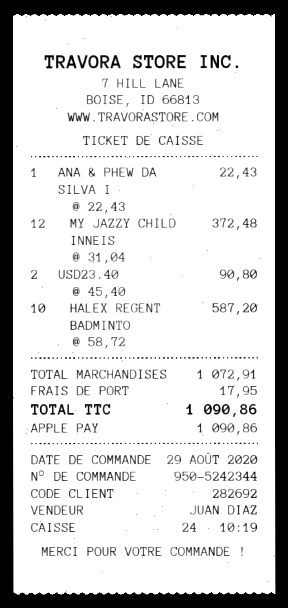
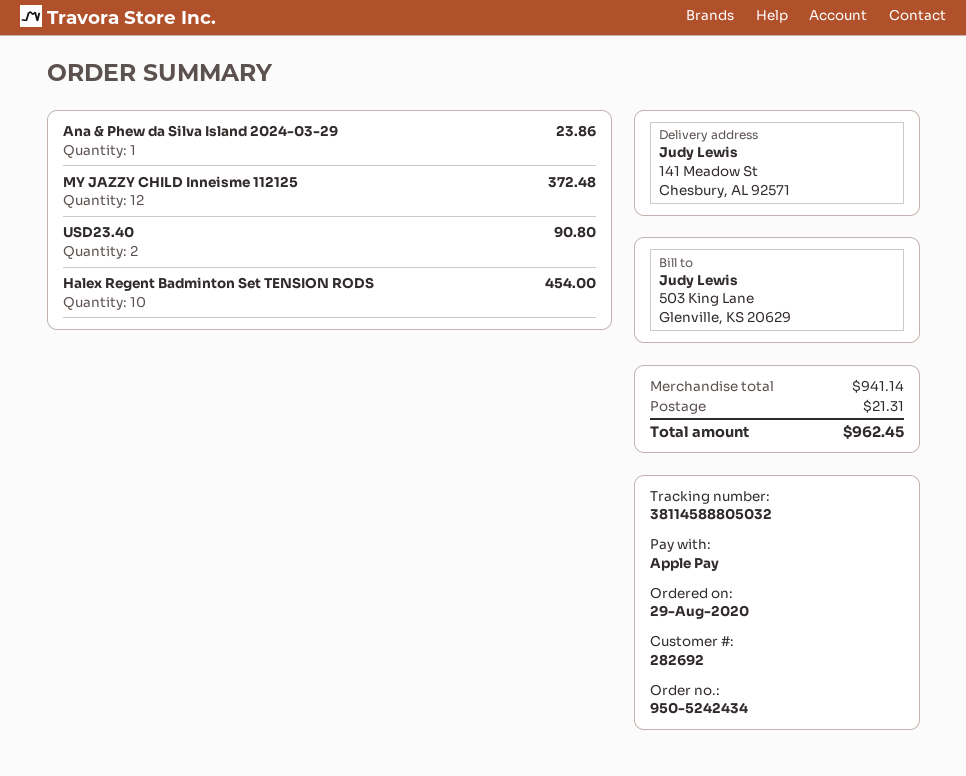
order number: 950-5242344 -> 950-5242434
ANA & PHEW DA SILVA I: 1 for 22.43 -> 1 for 23.86
HALEX REGENT BADMINTO: 10 for 587.20 -> 10 for 454.00
subtotal: 1072.91 -> 941.14
shipping: 17.95 -> 21.31
total: 1090.86 -> 962.45

